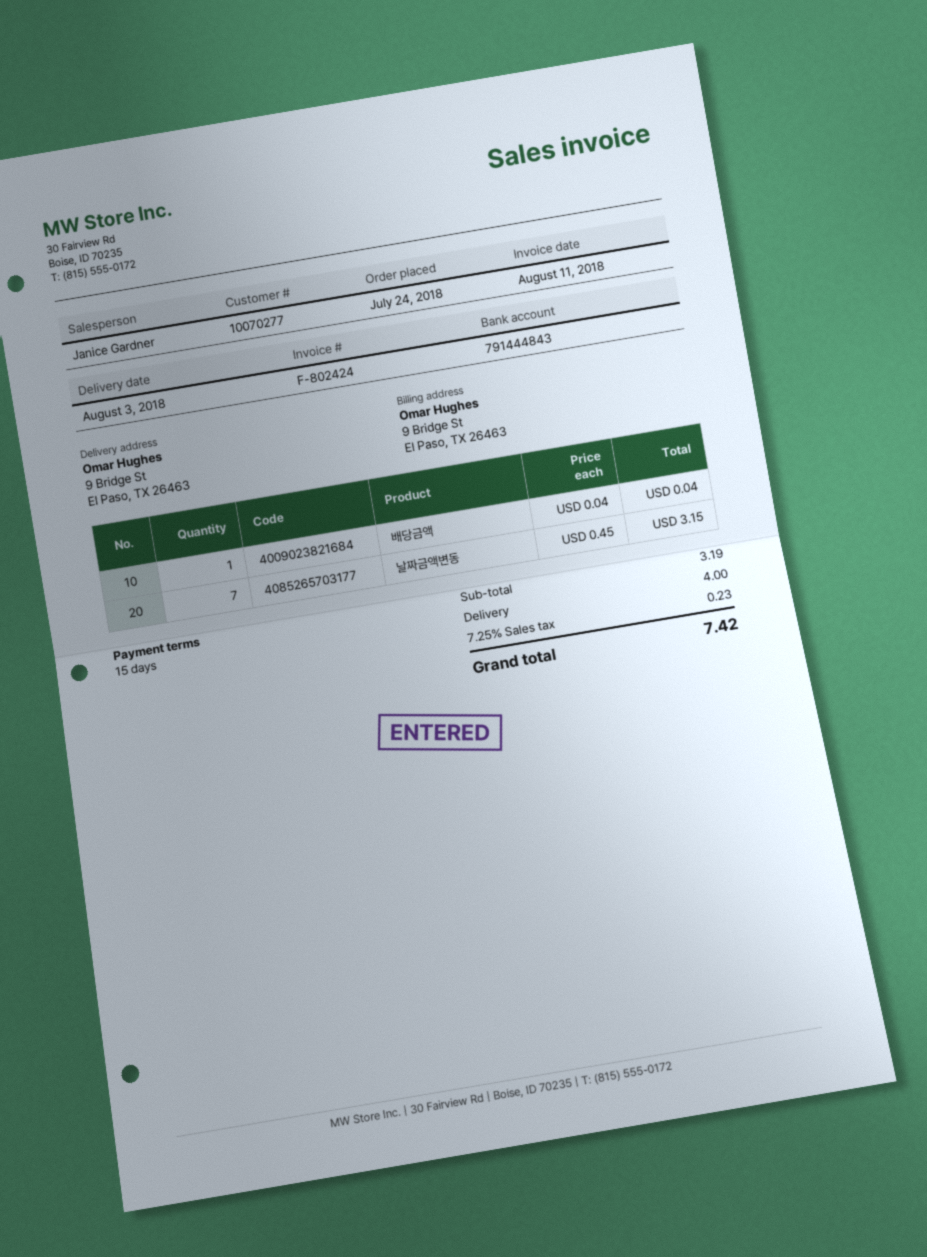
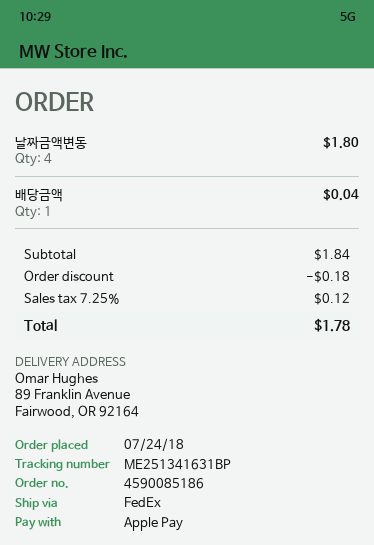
ship to: 9 Bridge St, El Paso, TX 26463 -> 89 Franklin Avenue, Fairwood, OR 92164
날짜금액변동: 7 for 3.15 -> 4 for 1.80
subtotal: 3.19 -> 1.84
discount: none -> 0.18
shipping: 4.00 -> none
tax: 7.25% = 0.23 -> 7.25% = 0.12
total: 7.42 -> 1.78

